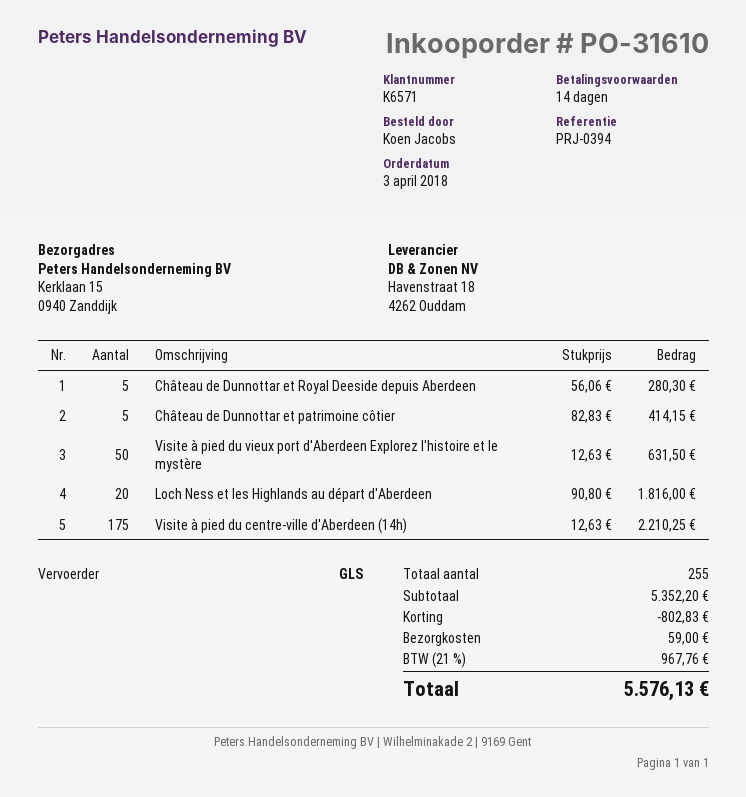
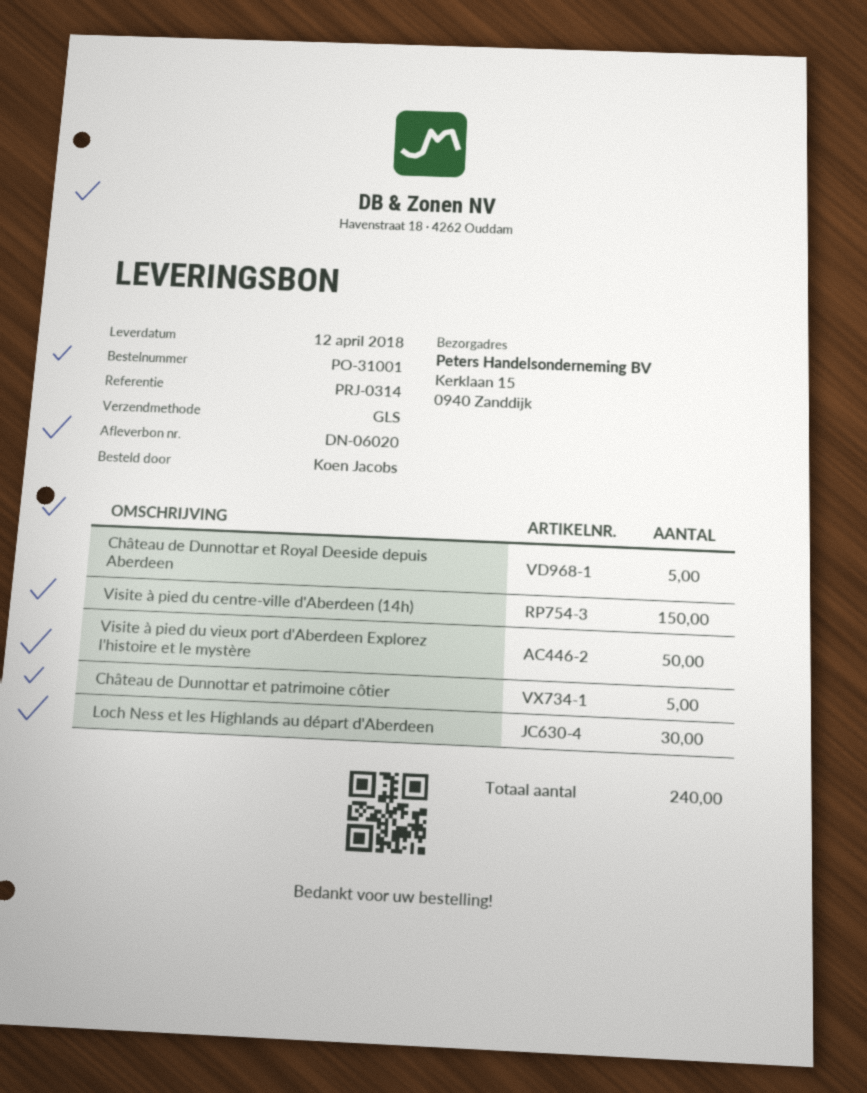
order number: PO-31610 -> PO-31001
reference: PRJ-0394 -> PRJ-0314
Loch Ness et les Highlands au départ d'Aberdeen: 20 -> 30
Visite à pied du centre-ville d'Aberdeen (14h): 175 -> 150
total quantity: 255 -> 240

